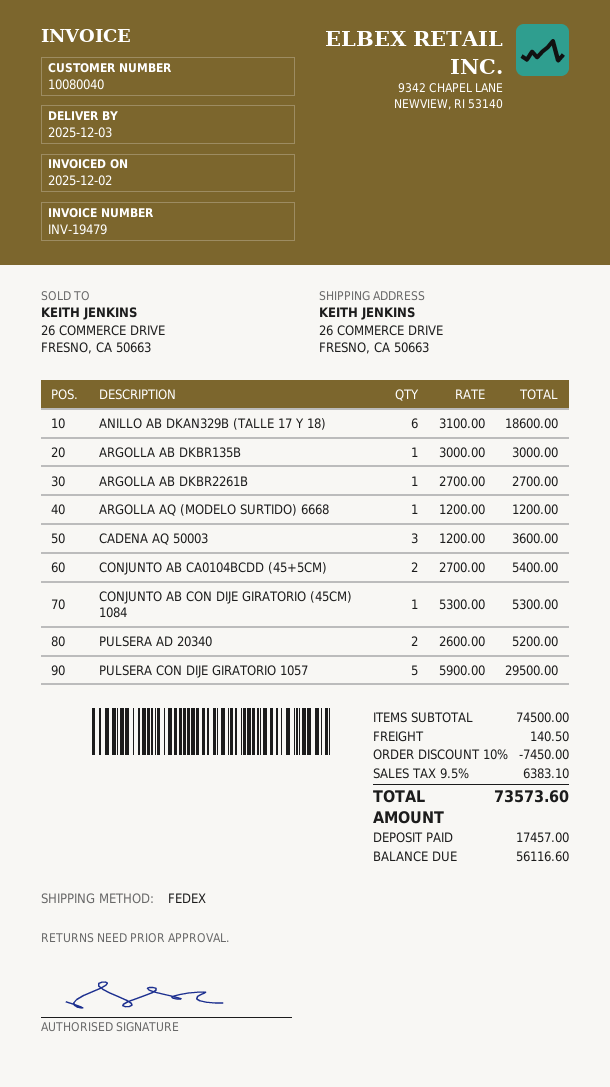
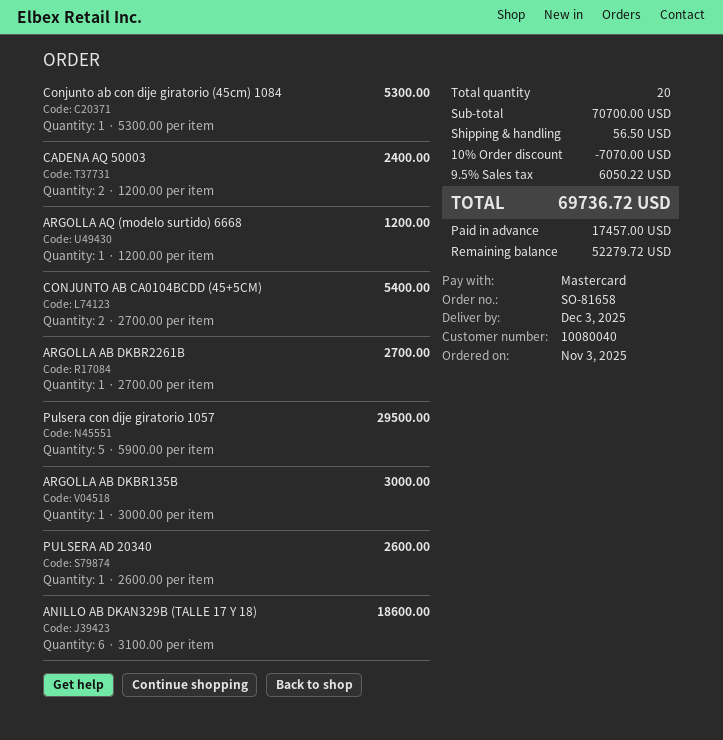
CADENA AQ 50003: 3 x 1200.00 = 3600.00 -> 2 x 1200.00 = 2400.00
PULSERA AD 20340: 2 x 2600.00 = 5200.00 -> 1 x 2600.00 = 2600.00
subtotal: 74500.00 -> 70700.00
discount: 10% = 7450.00 -> 10% = 7070.00
shipping: 140.50 -> 56.50
tax: 9.5% = 6383.10 -> 9.5% = 6050.22
total: 73573.60 -> 69736.72
balance: 56116.60 -> 52279.72

